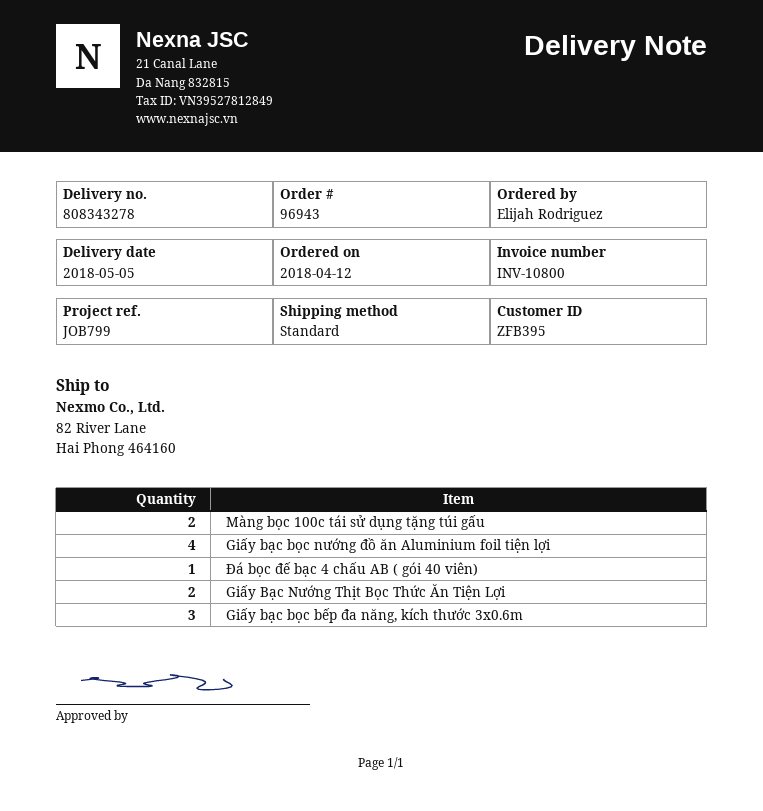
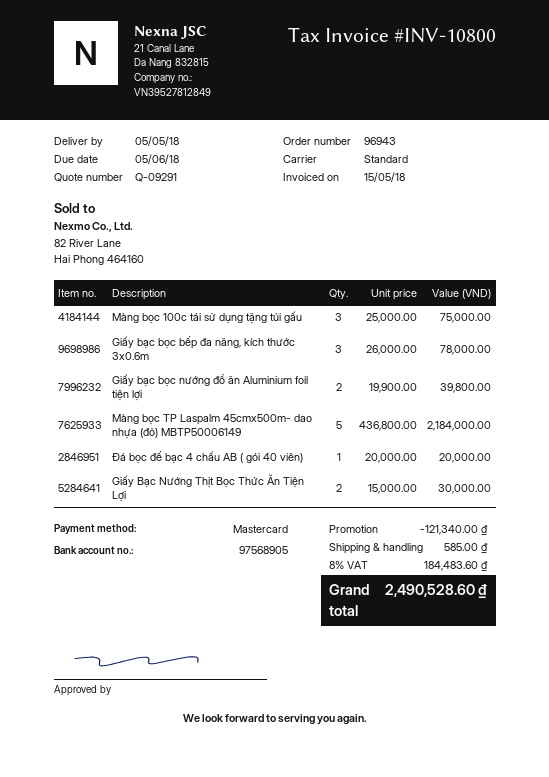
Màng bọc 100c tái sử dụng tặng túi gấu: 2 -> 3
Giấy bạc bọc nướng đồ ăn Aluminium foil tiện lợi: 4 -> 2
Màng bọc TP Laspalm 45cmx500m- dao nhựa (đỏ) MBTP50006149: none -> 5

